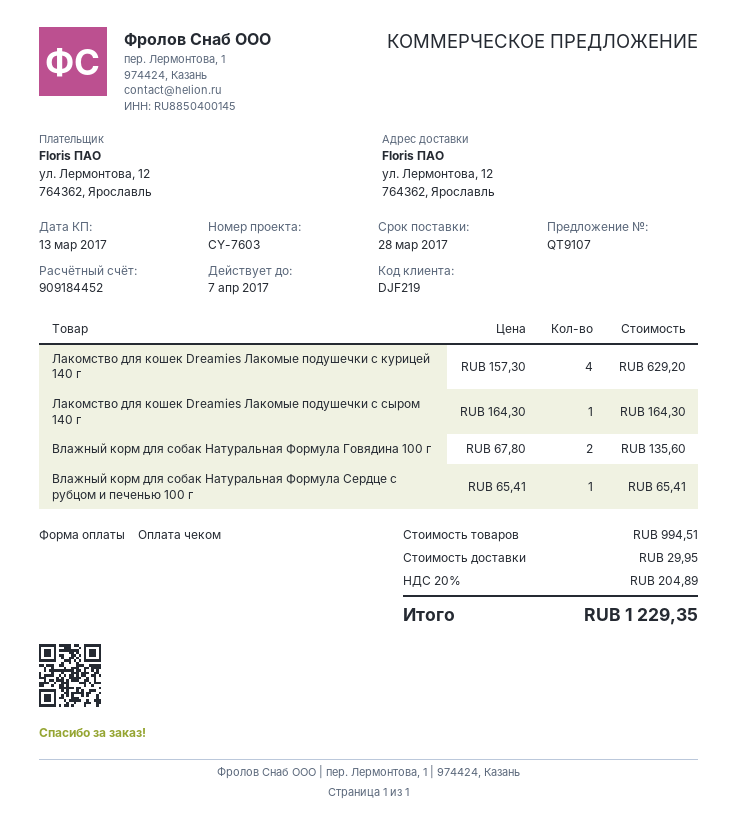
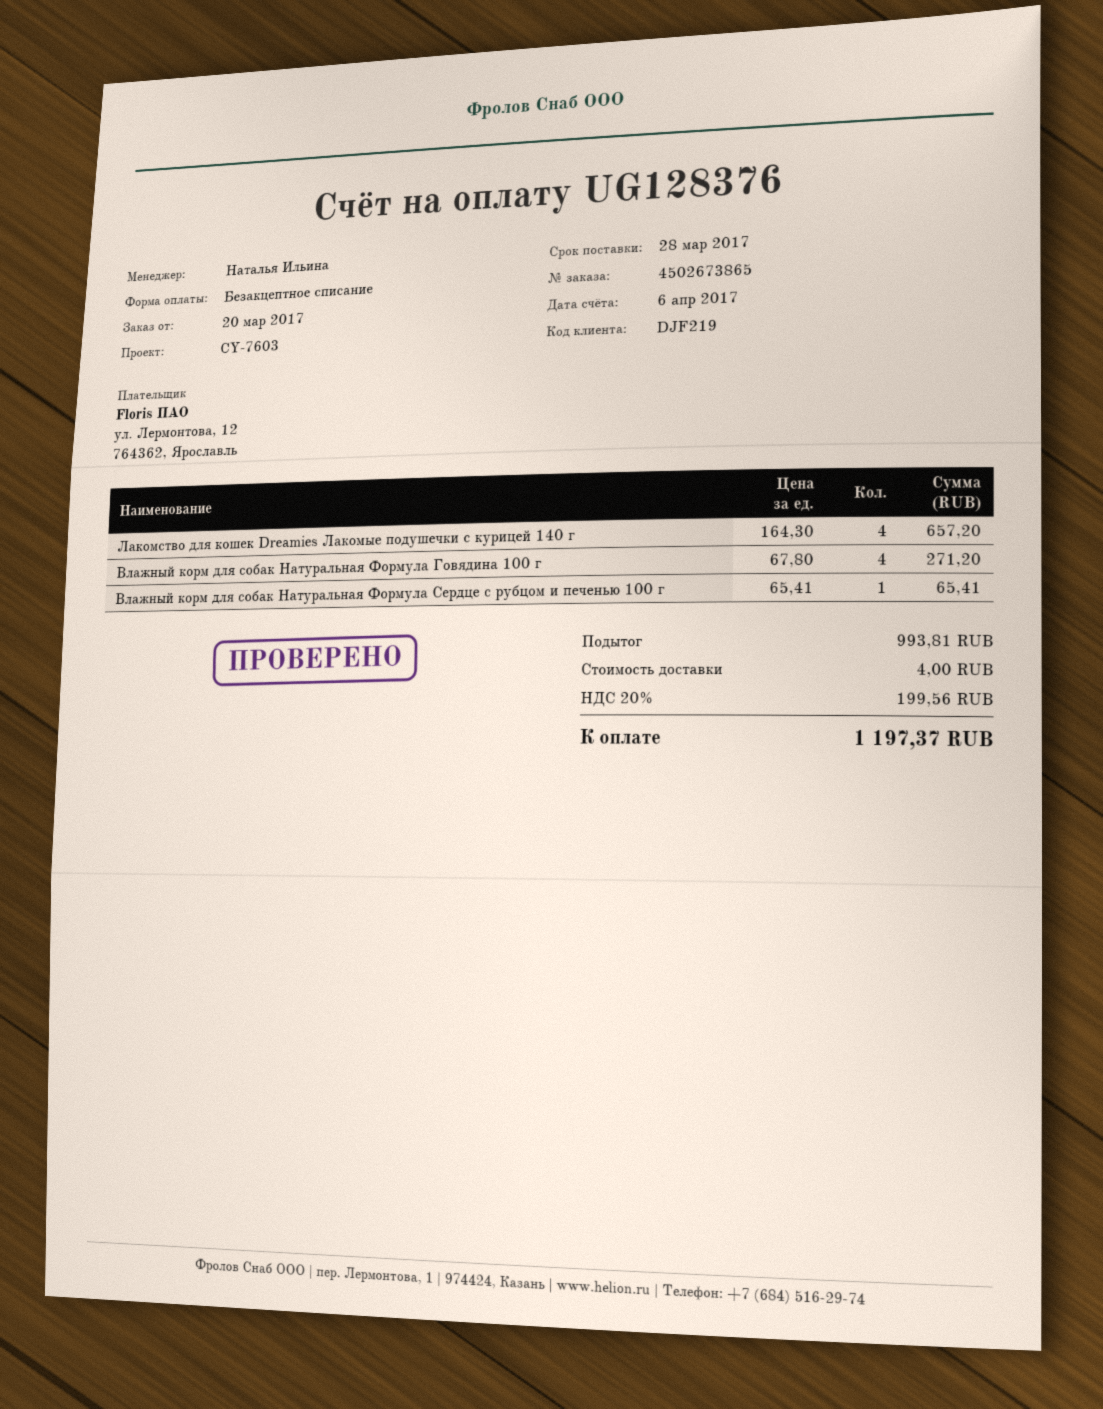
payment method: cheque -> direct debit
Лакомство для кошек Dreamies Лакомые подушечки с курицей 140 г: 4 x 157.30 = 629.20 -> 4 x 164.30 = 657.20
Лакомство для кошек Dreamies Лакомые подушечки с сыром 140 г: 1 x 164.30 = 164.30 -> none
Влажный корм для собак Натуральная Формула Говядина 100 г: 2 x 67.80 = 135.60 -> 4 x 67.80 = 271.20
subtotal: 994.51 -> 993.81
shipping: 29.95 -> 4.00
tax: 20% = 204.89 -> 20% = 199.56
total: 1229.35 -> 1197.37

